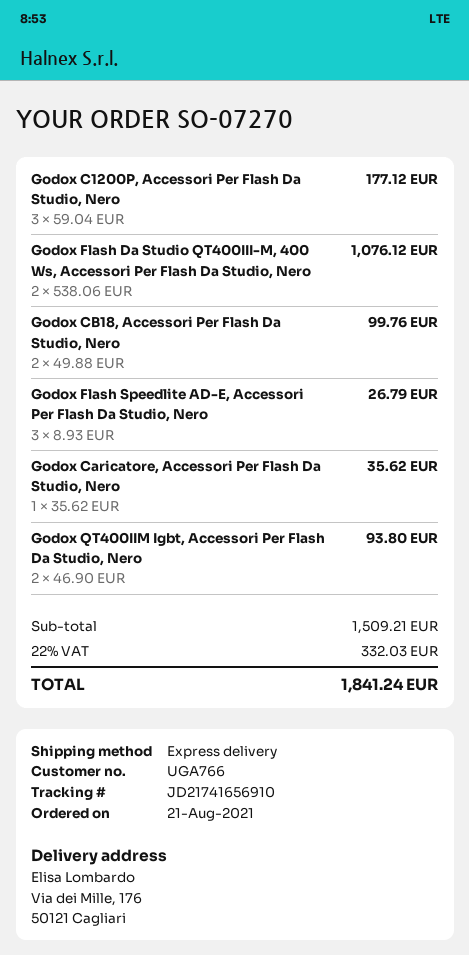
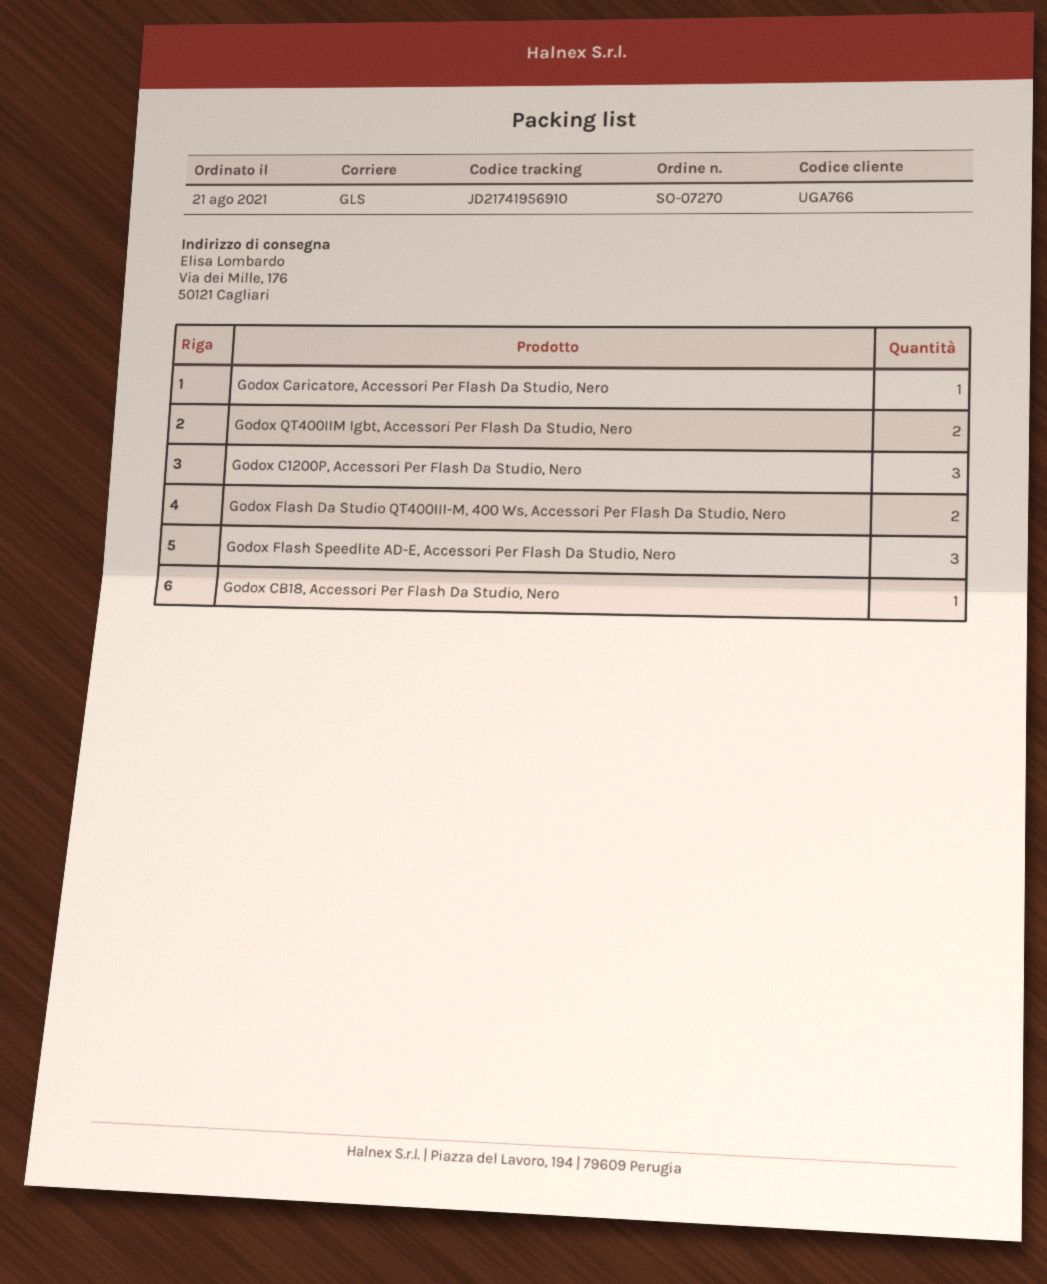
shipping method: express -> GLS
tracking number: JD21741656910 -> JD21741956910
Godox CB18, Accessori Per Flash Da Studio, Nero: 2 -> 1

